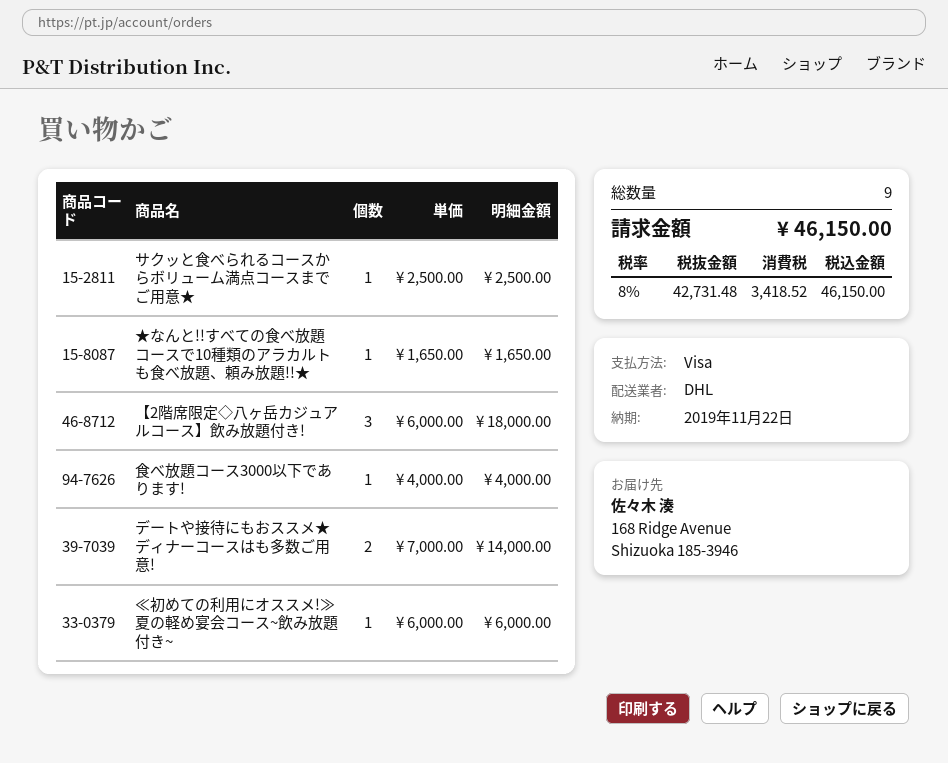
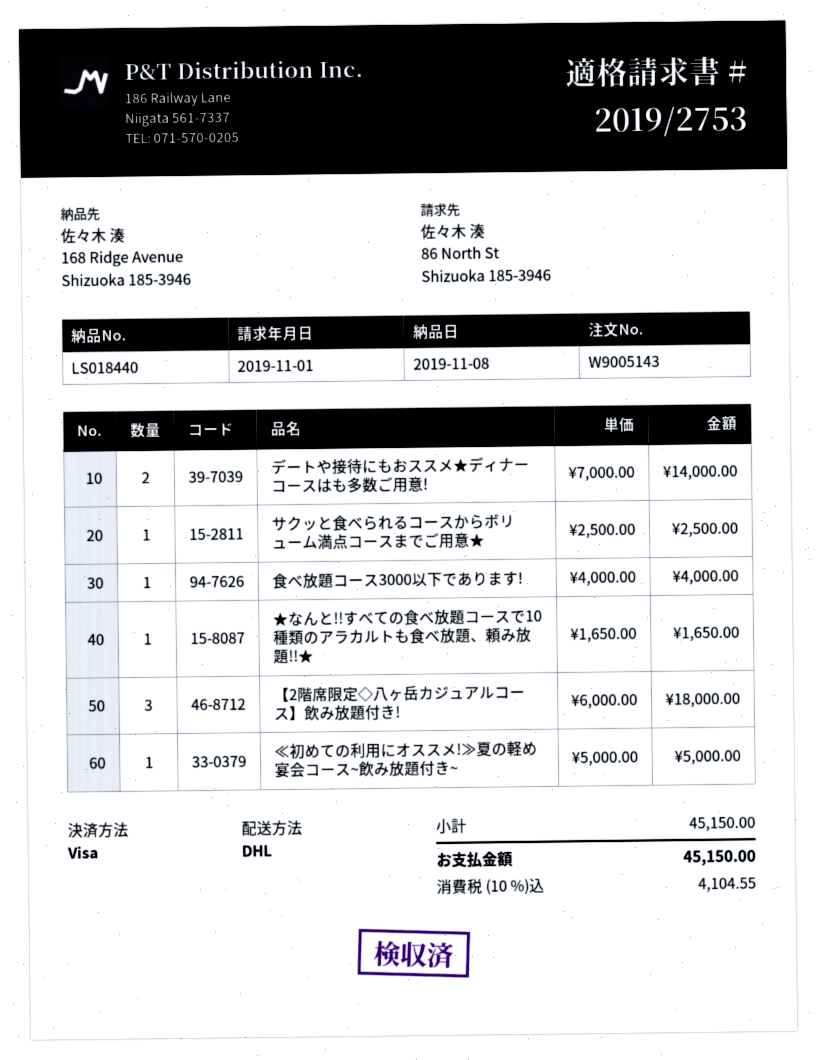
delivery date: 2019-11-22 -> 2019-11-08
≪初めての利用にオススメ!≫夏の軽め宴会コース~飲み放題付き~: 1 x 6000.00 = 6000.00 -> 1 x 5000.00 = 5000.00
tax: 8% = 3418.52 -> 10% = 4104.55
total: 46150.00 -> 45150.00

